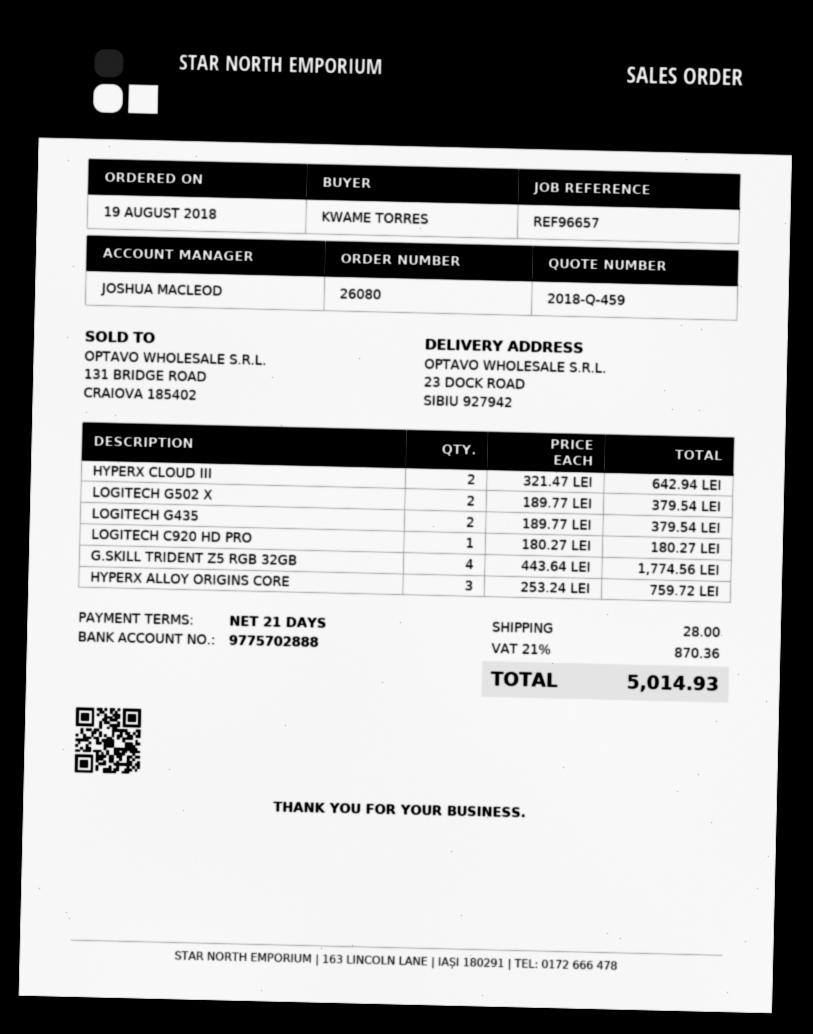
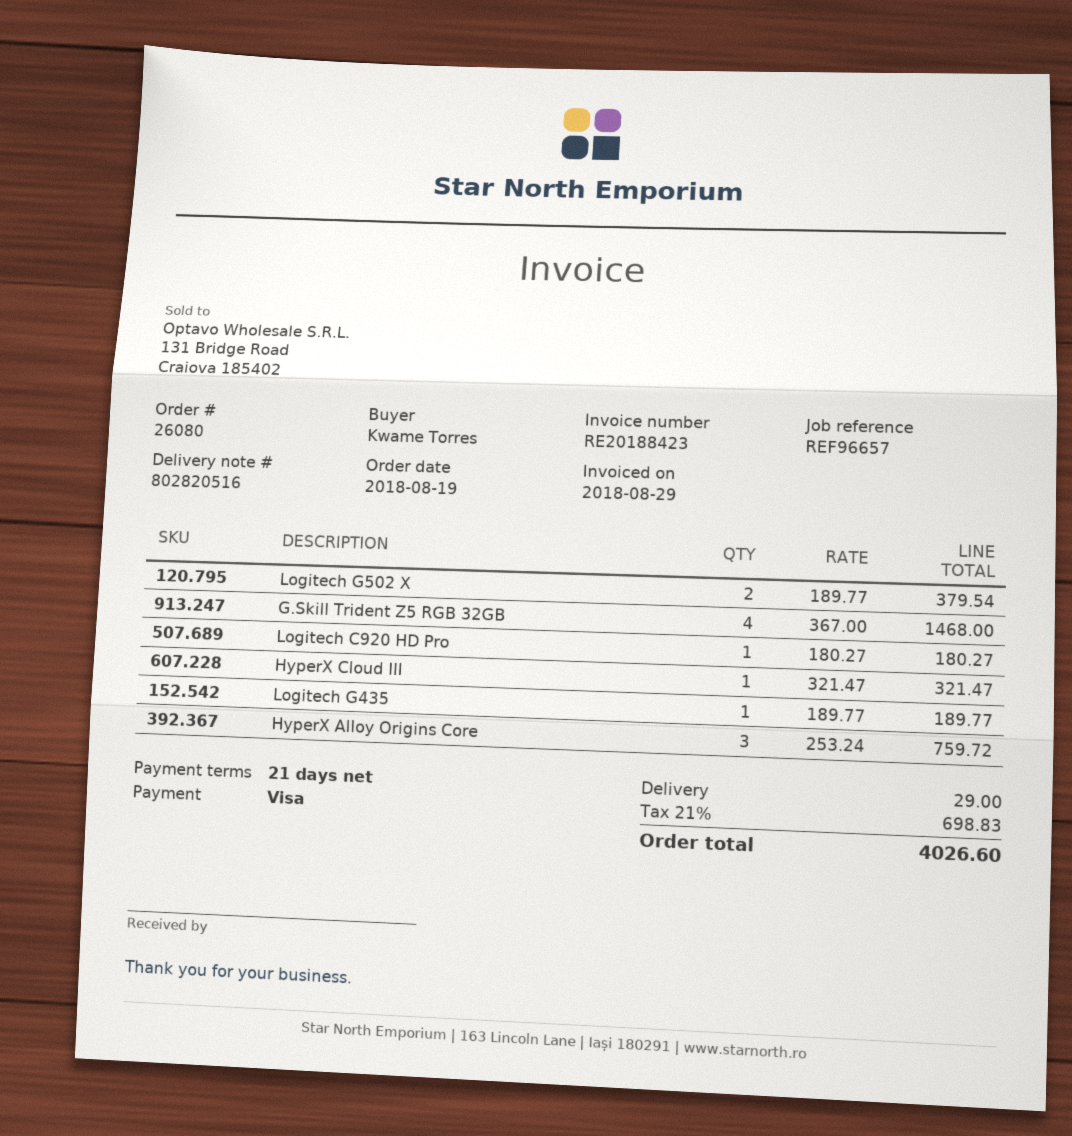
HYPERX CLOUD III: 2 x 321.47 = 642.94 -> 1 x 321.47 = 321.47
LOGITECH G435: 2 x 189.77 = 379.54 -> 1 x 189.77 = 189.77
G.SKILL TRIDENT Z5 RGB 32GB: 4 x 443.64 = 1774.56 -> 4 x 367.00 = 1468.00
shipping: 28.00 -> 29.00
tax: 21% = 870.36 -> 21% = 698.83
total: 5014.93 -> 4026.60

